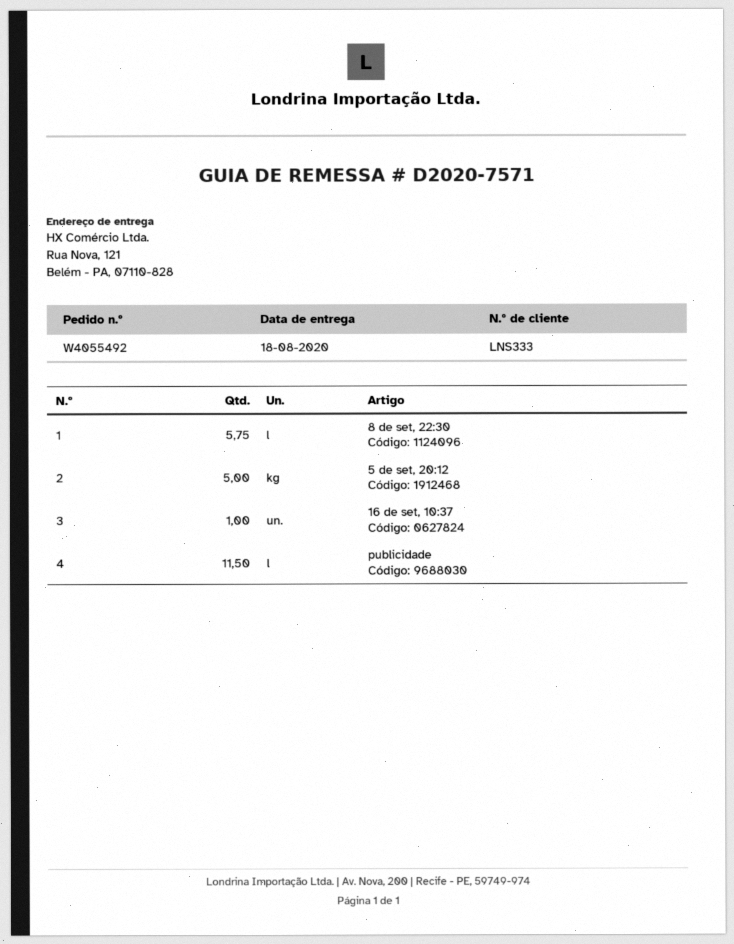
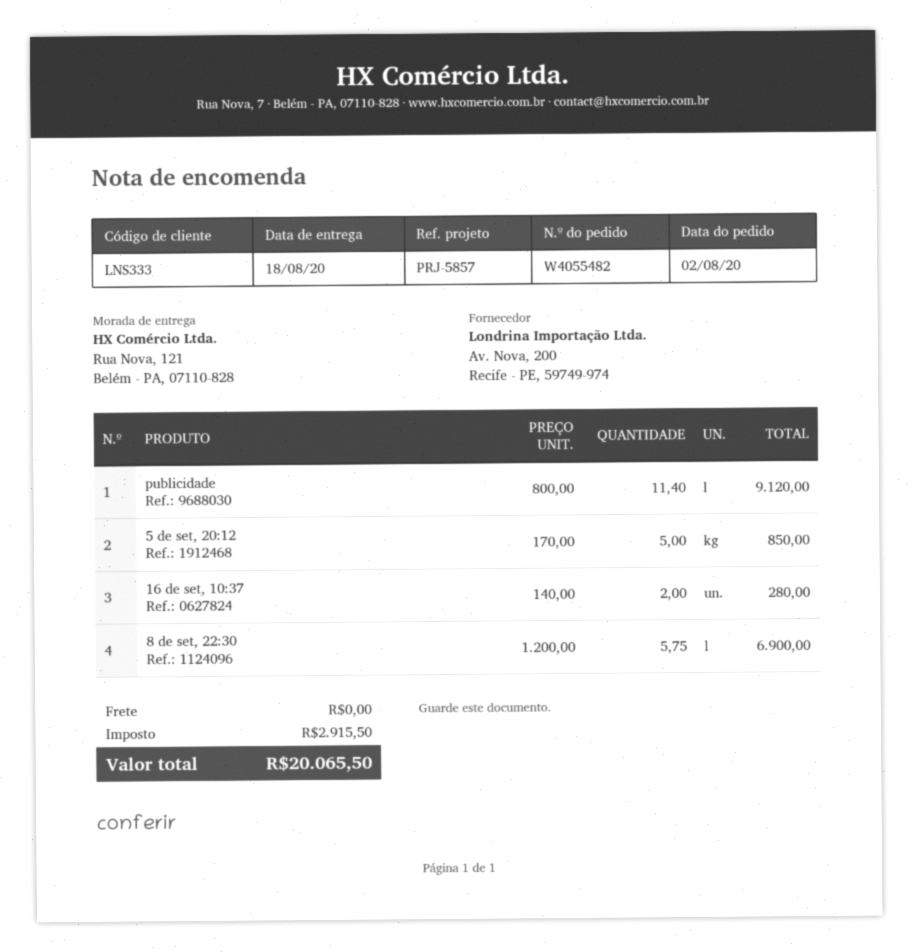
order number: W4055492 -> W4055482
16 de set, 10:37: 1 -> 2
publicidade: 11.5 -> 11.4

